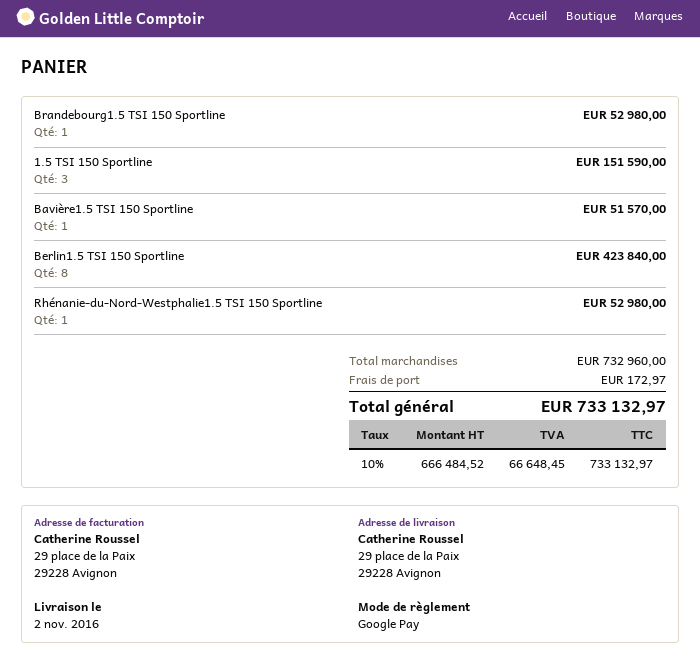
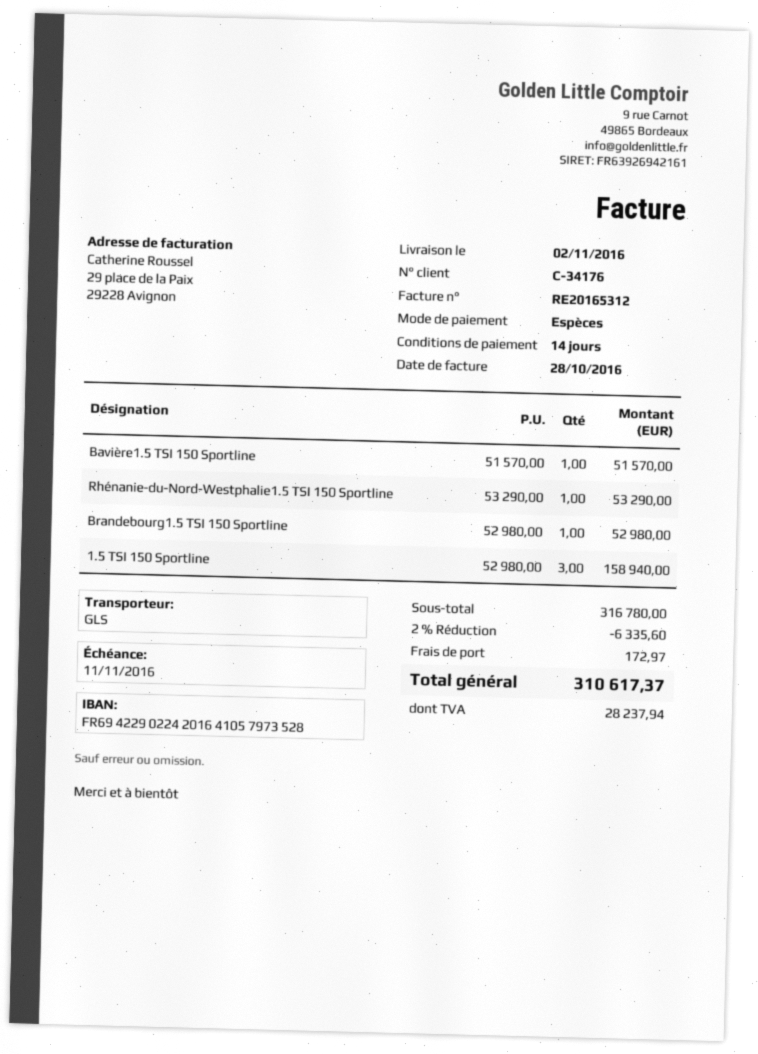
payment method: Google Pay -> cash
1.5 TSI 150 Sportline: 3 for 151590.00 -> 3 for 158940.00
Berlin1.5 TSI 150 Sportline: 8 for 423840.00 -> none
Rhénanie-du-Nord-Westphalie1.5 TSI 150 Sportline: 1 for 52980.00 -> 1 for 53290.00
subtotal: 732960.00 -> 316780.00
discount: none -> 2% = 6335.60
tax: 66648.45 -> 28237.94
total: 733132.97 -> 310617.37

